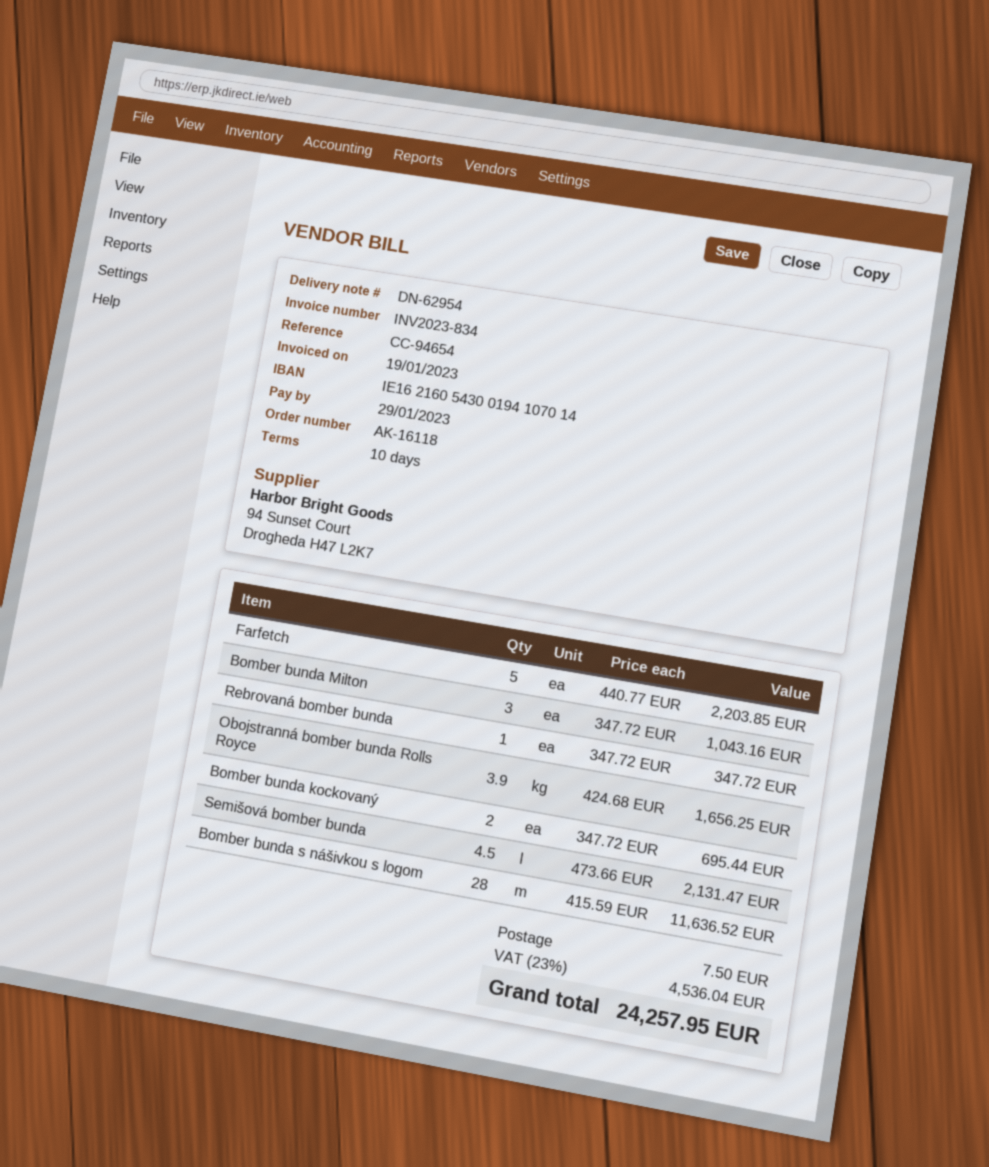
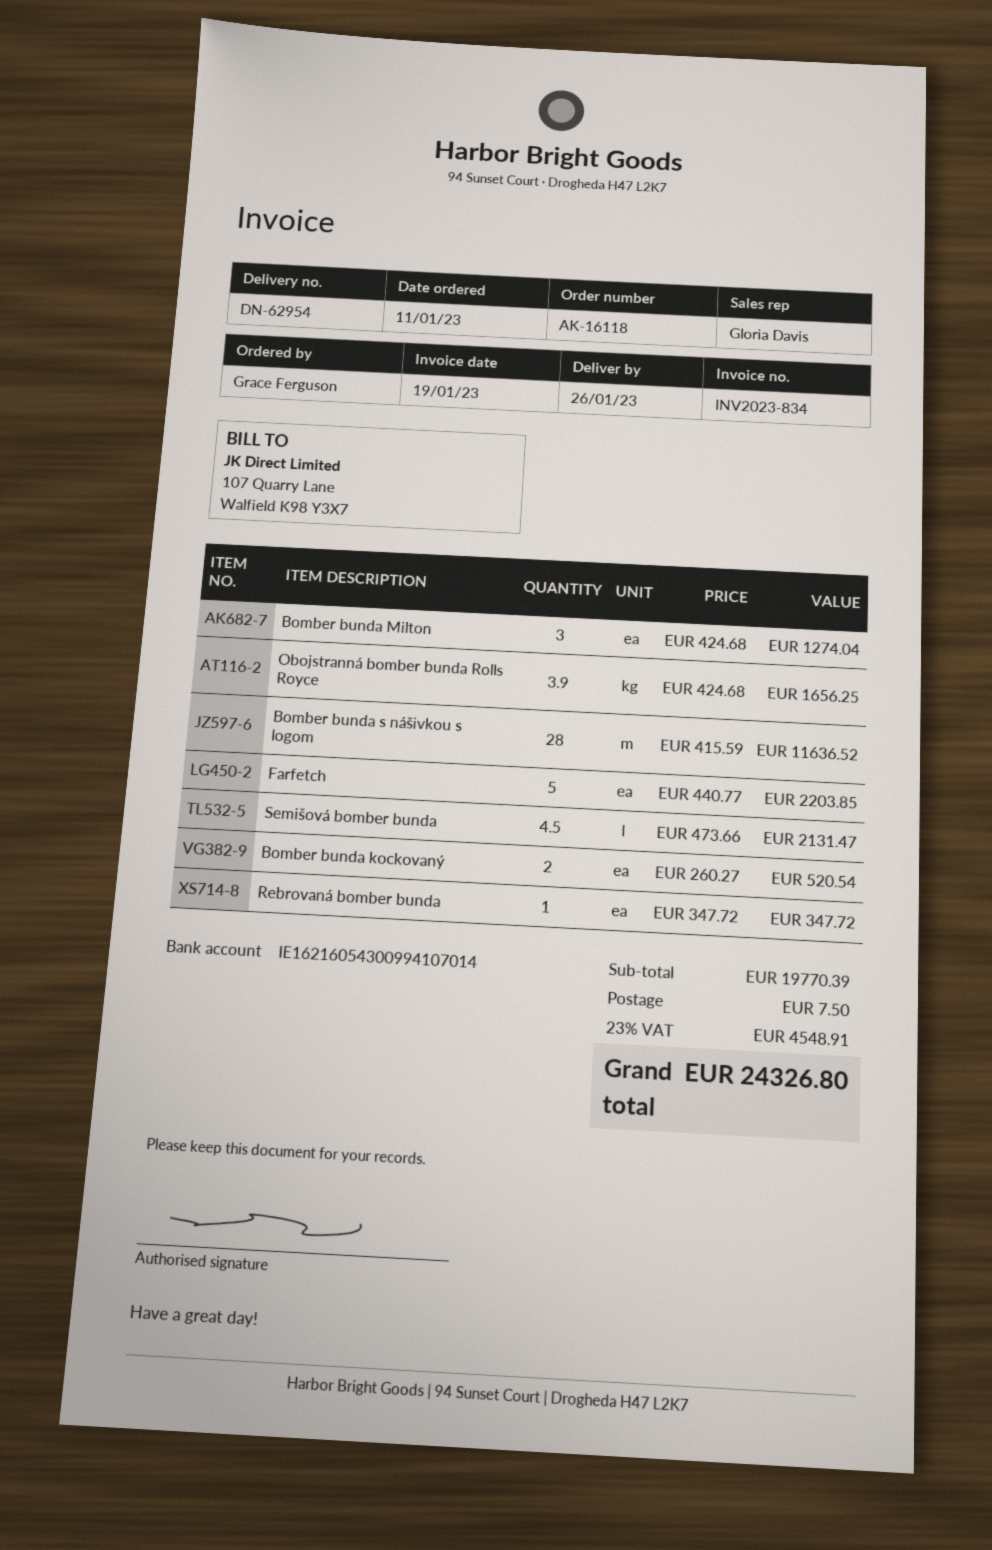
bank account: IE16216054300194107014 -> IE16216054300994107014
Bomber bunda Milton: 3 x 347.72 = 1043.16 -> 3 x 424.68 = 1274.04
Bomber bunda kockovaný: 2 x 347.72 = 695.44 -> 2 x 260.27 = 520.54
tax: 23% = 4536.04 -> 23% = 4548.91
total: 24257.95 -> 24326.80

